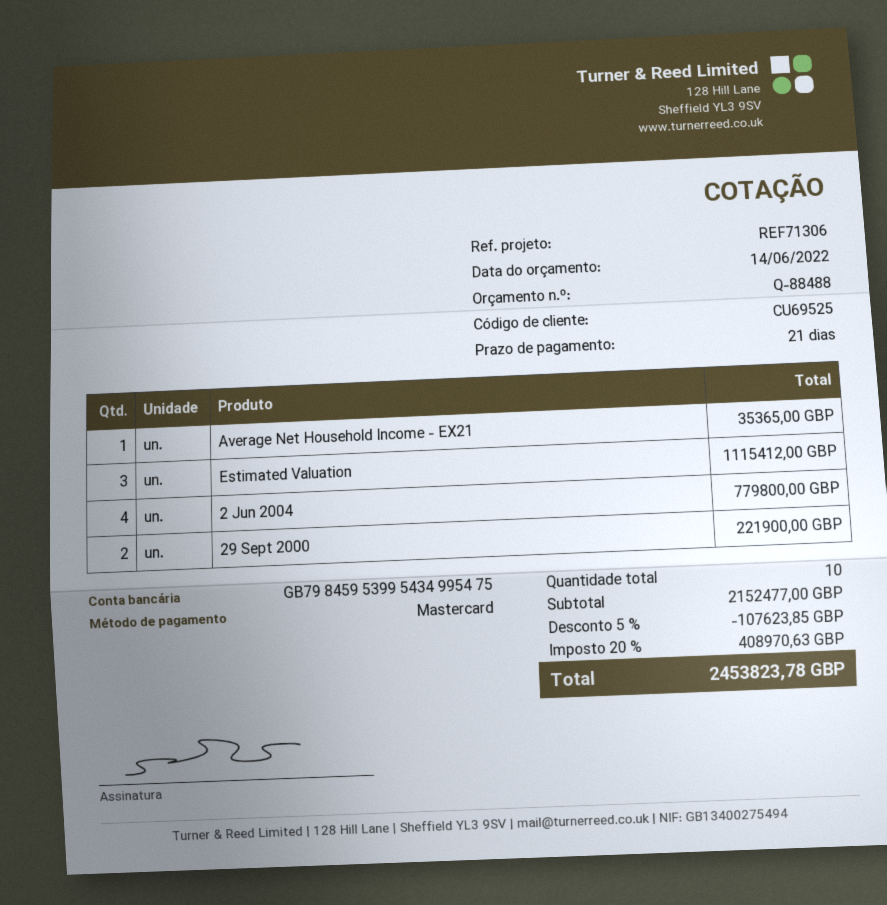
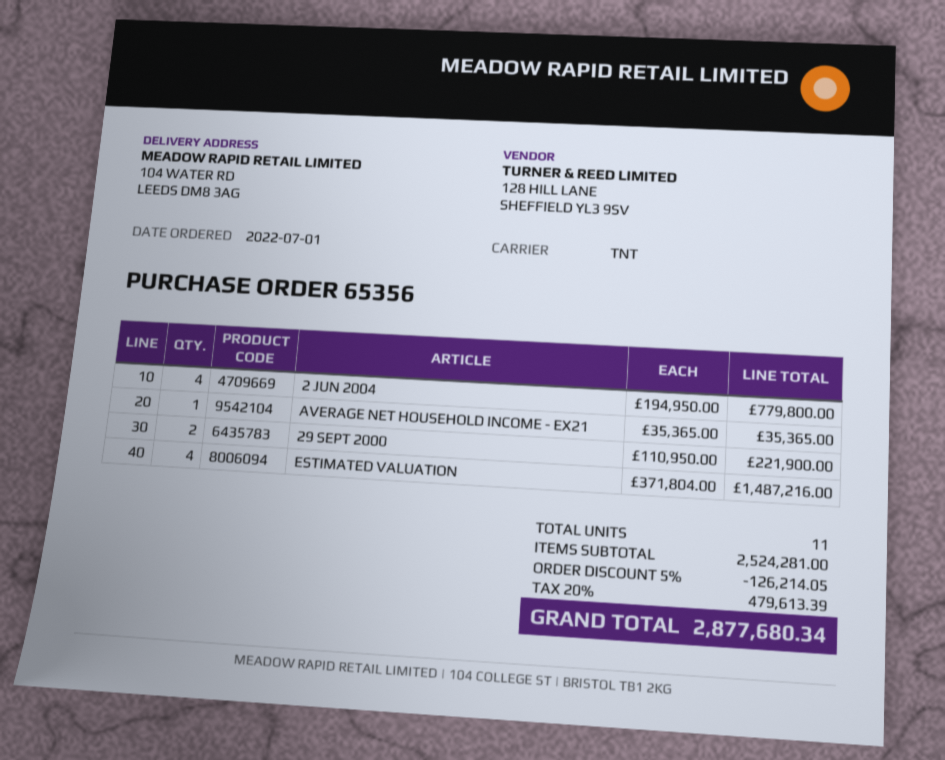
Estimated Valuation: 3 for 1115412.00 -> 4 for 1487216.00
total quantity: 10 -> 11
subtotal: 2152477.00 -> 2524281.00
discount: 5% = 107623.85 -> 5% = 126214.05
tax: 20% = 408970.63 -> 20% = 479613.39
total: 2453823.78 -> 2877680.34

